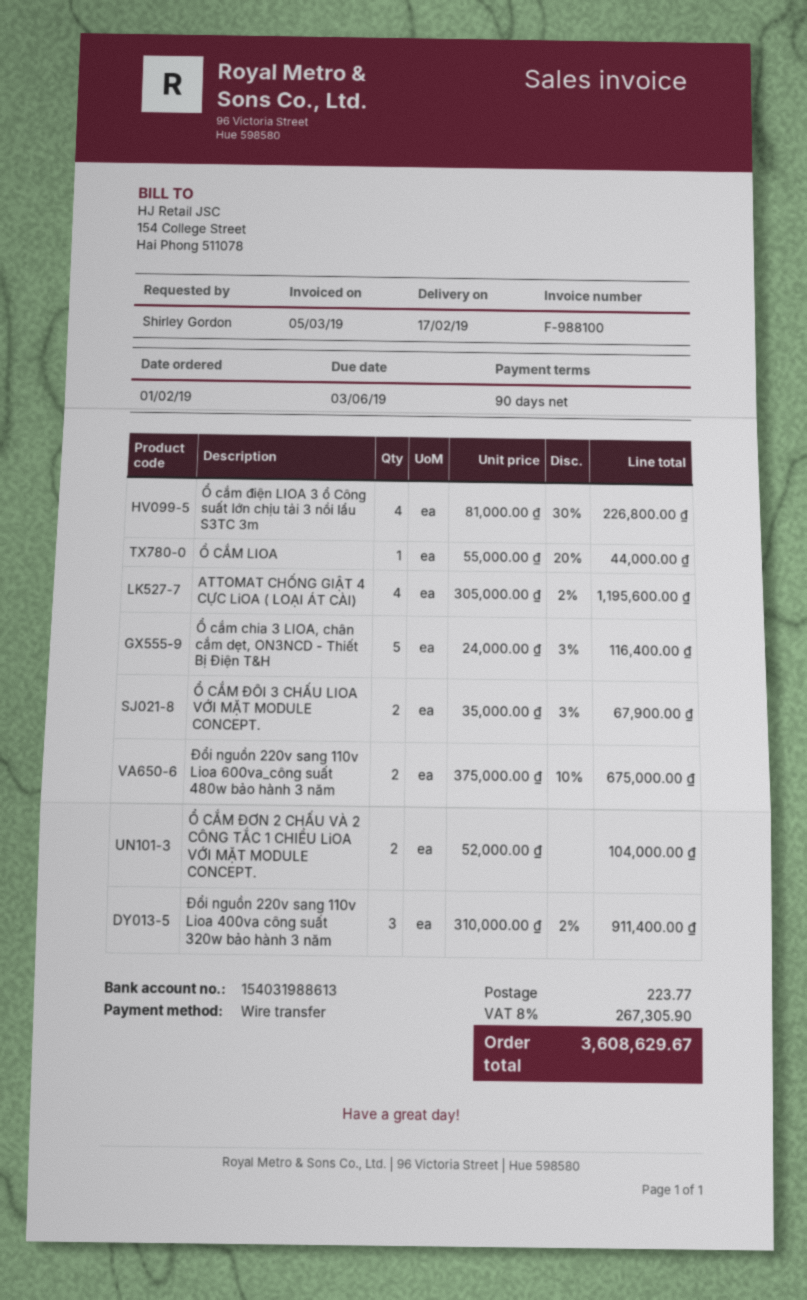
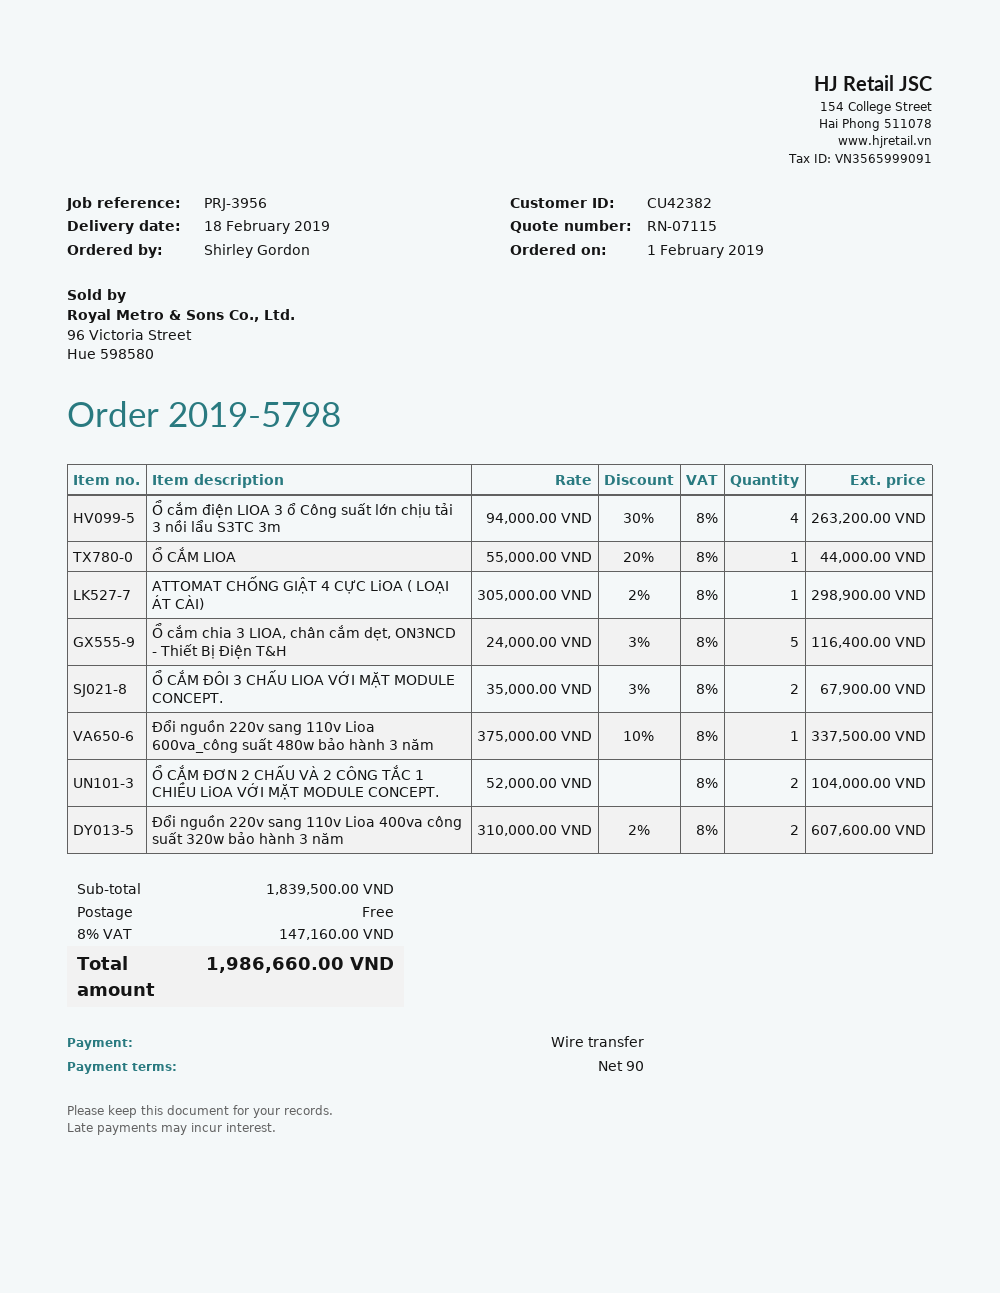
delivery date: 2019-02-17 -> 2019-02-18
Ổ cắm điện LIOA 3 ổ Công suất lớn chịu tải 3 nồi lẩu S3TC 3m: 4 x 81000.00 - 30% = 226800.00 -> 4 x 94000.00 - 30% = 263200.00
ATTOMAT CHỐNG GIẬT 4 CỰC LiOA ( LOẠI ÁT CÀI): 4 x 305000.00 - 2% = 1195600.00 -> 1 x 305000.00 - 2% = 298900.00
Đổi nguồn 220v sang 110v Lioa 600va_công suất 480w bảo hành 3 năm: 2 x 375000.00 - 10% = 675000.00 -> 1 x 375000.00 - 10% = 337500.00
Đổi nguồn 220v sang 110v Lioa 400va công suất 320w bảo hành 3 năm: 3 x 310000.00 - 2% = 911400.00 -> 2 x 310000.00 - 2% = 607600.00
shipping: 223.77 -> 0.00
tax: 8% = 267305.90 -> 8% = 147160.00
total: 3608629.67 -> 1986660.00

